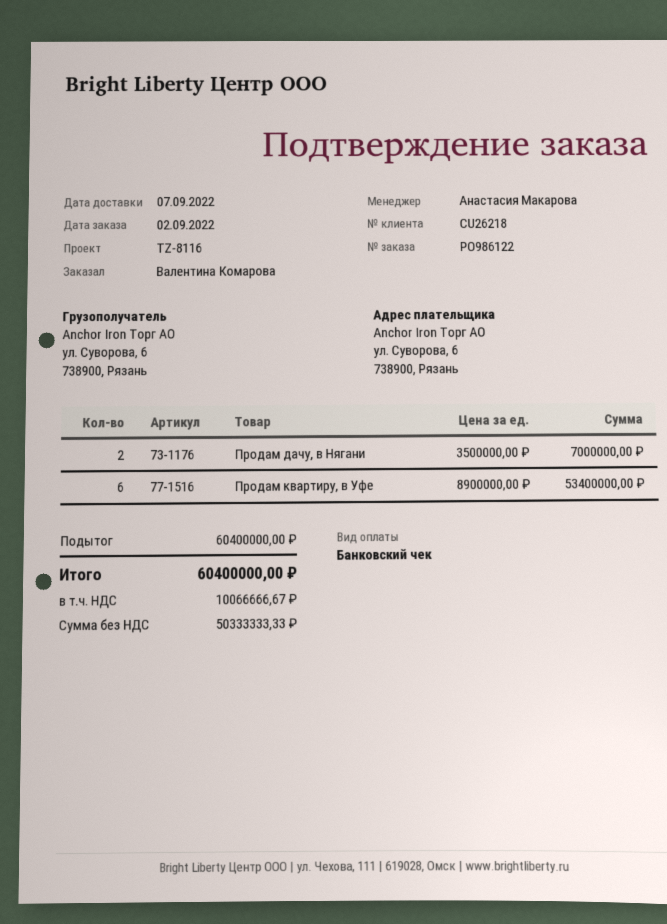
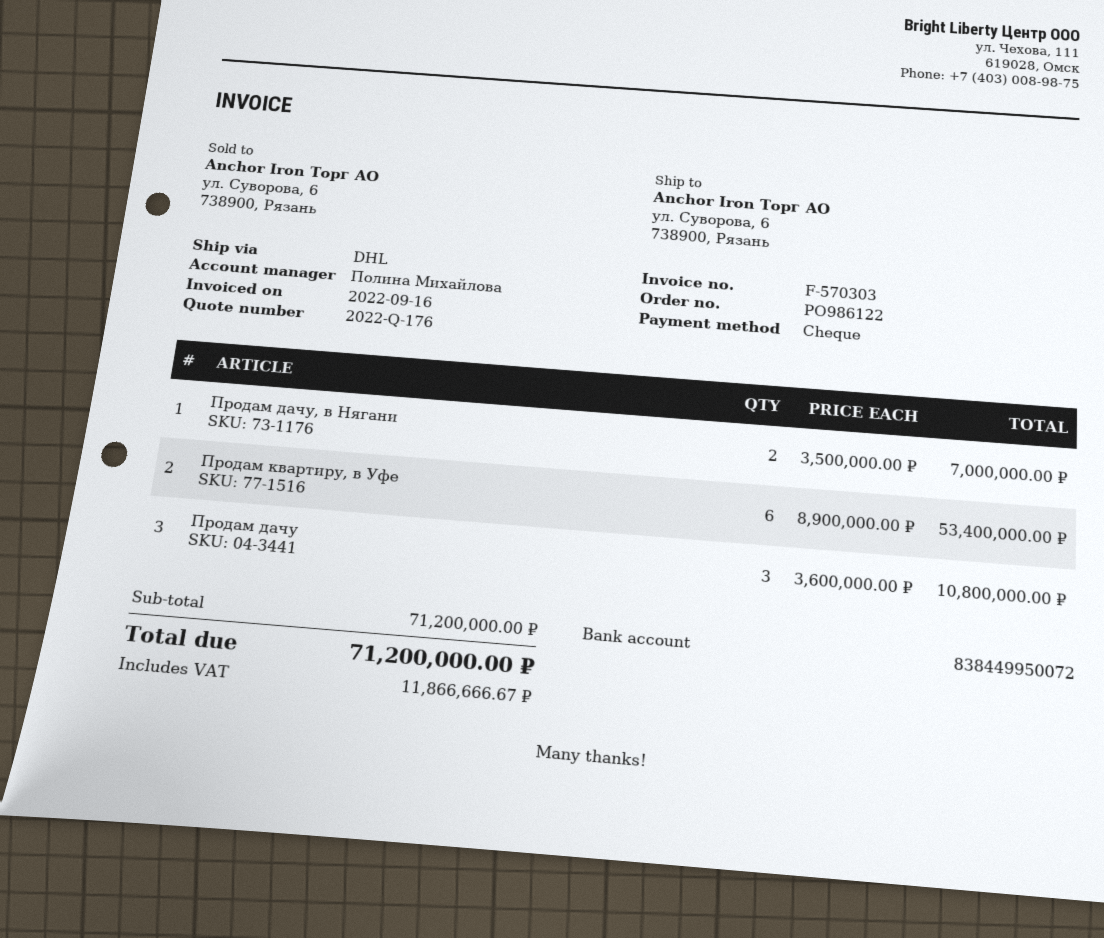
sales rep: Анастасия Макарова -> Полина Михайлова
Продам дачу: none -> 3 x 3600000.00 = 10800000.00
subtotal: 60400000.00 -> 71200000.00
tax: 10066666.67 -> 11866666.67
total: 60400000.00 -> 71200000.00

